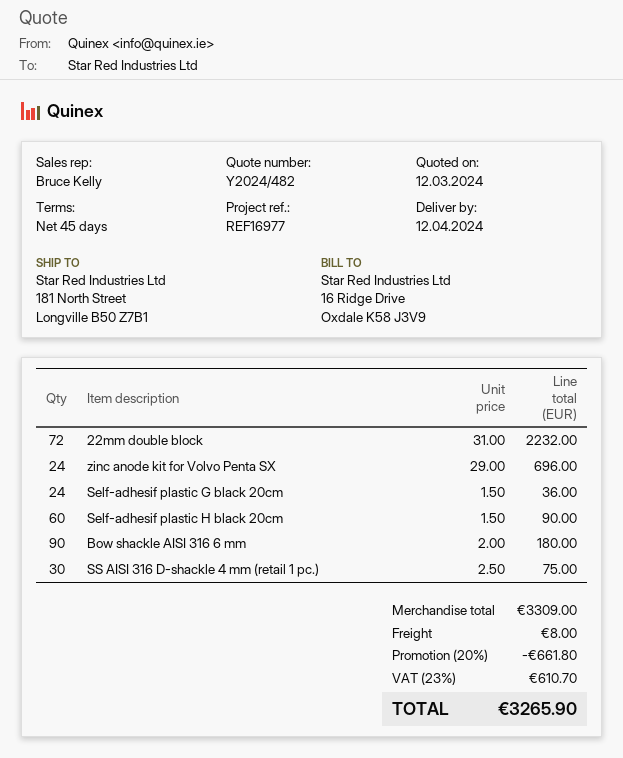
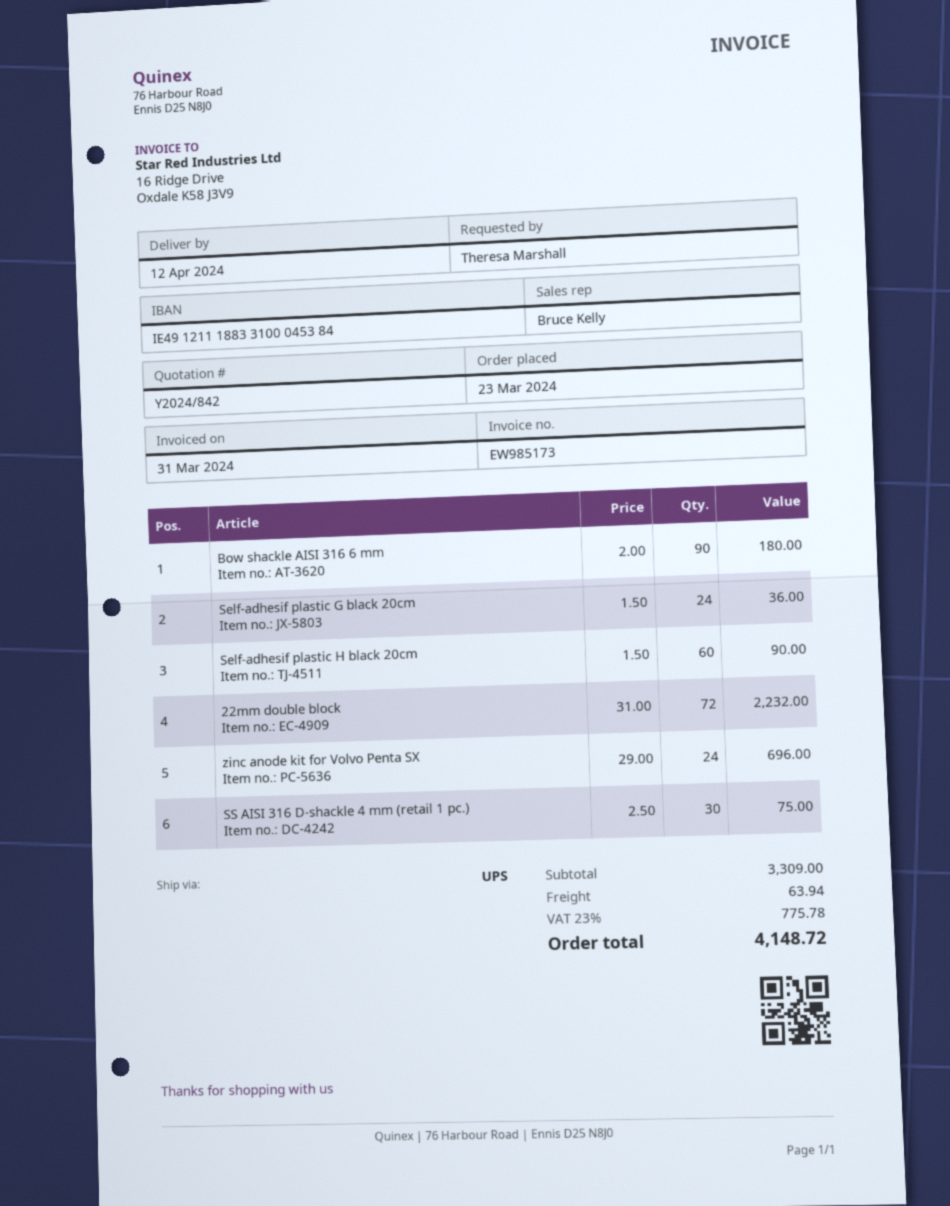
quote number: Y2024/482 -> Y2024/842
discount: 20% = 661.80 -> none
shipping: 8.00 -> 63.94
tax: 23% = 610.70 -> 23% = 775.78
total: 3265.90 -> 4148.72

